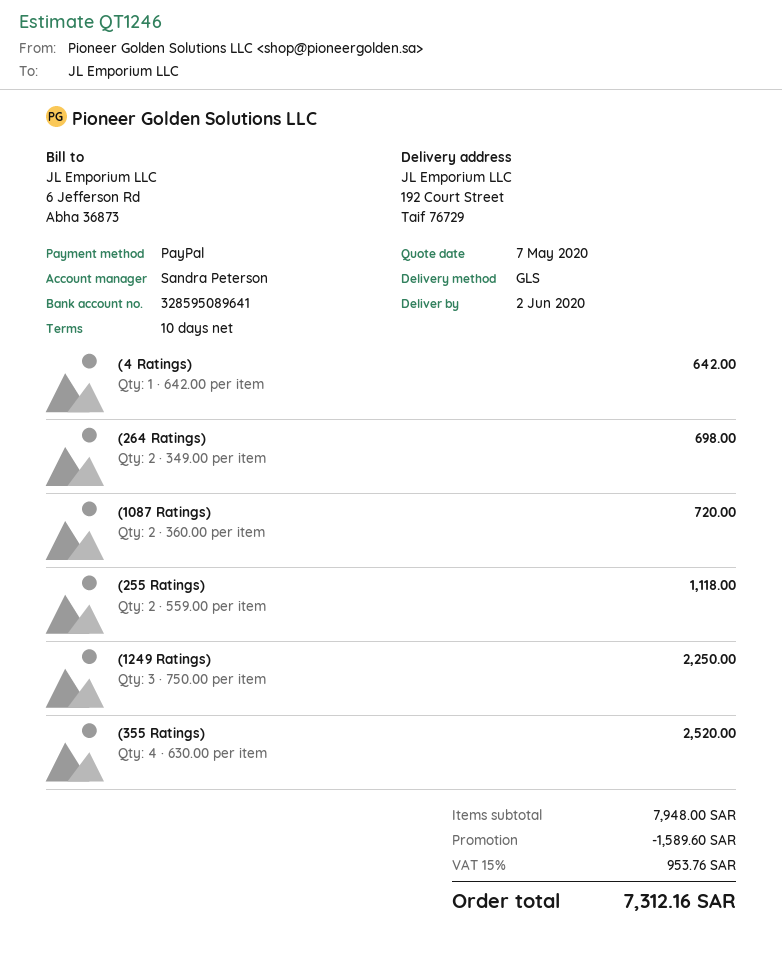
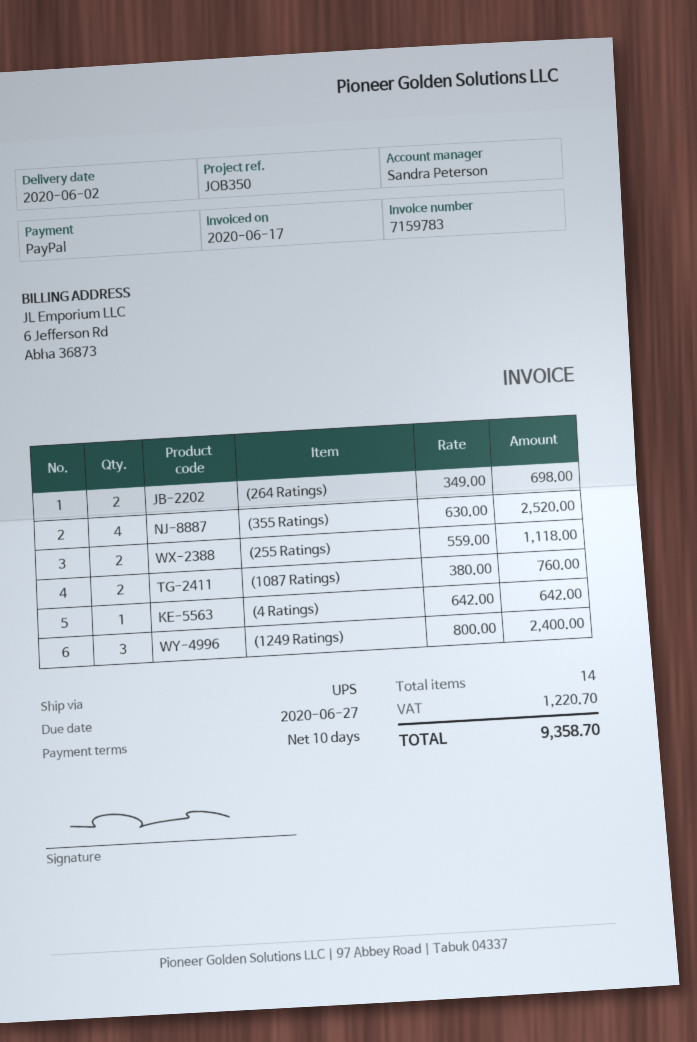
shipping method: GLS -> UPS
(1087 Ratings): 2 x 360.00 = 720.00 -> 2 x 380.00 = 760.00
(1249 Ratings): 3 x 750.00 = 2250.00 -> 3 x 800.00 = 2400.00
discount: 1589.60 -> none
tax: 953.76 -> 1220.70
total: 7312.16 -> 9358.70

